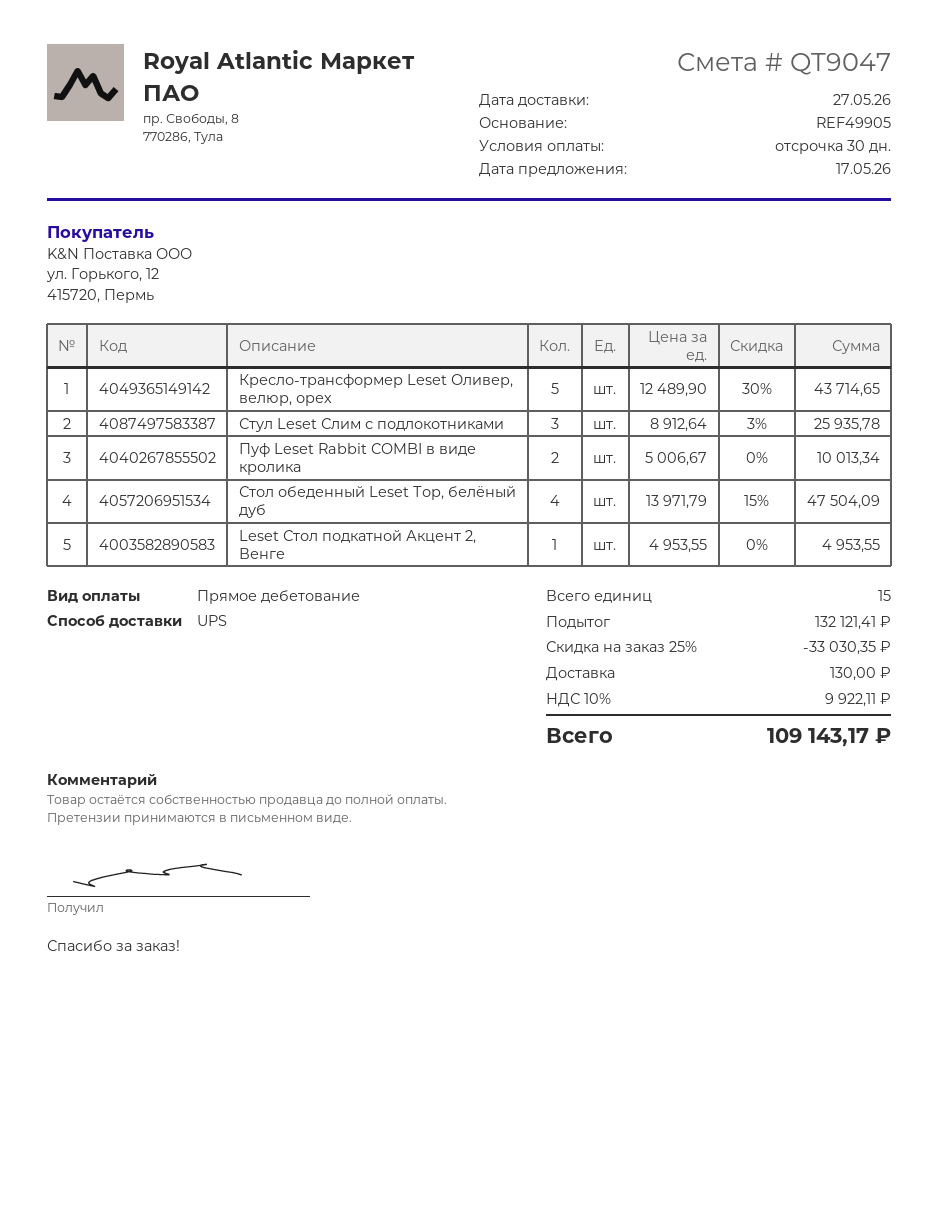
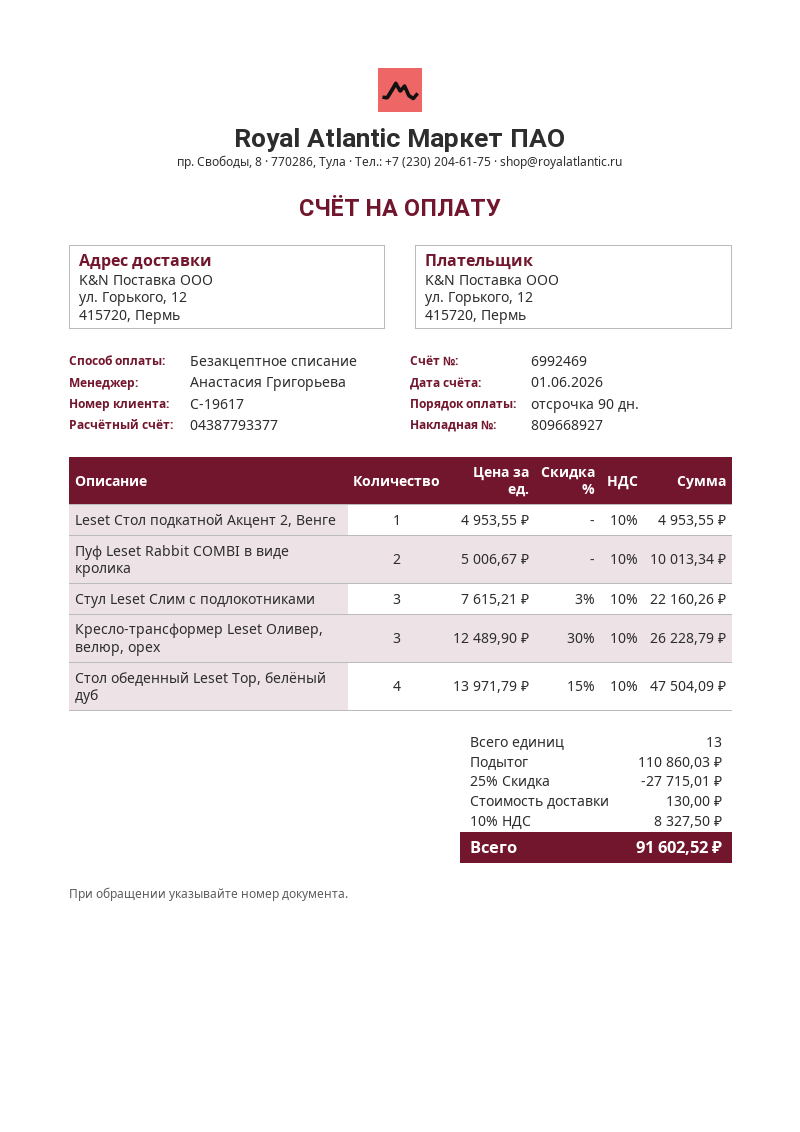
payment terms: 30 days -> 90 days
Кресло-трансформер Leset Оливер, велюр, орех: 5 x 12489.90 - 30% = 43714.65 -> 3 x 12489.90 - 30% = 26228.79
Стул Leset Слим с подлокотниками: 3 x 8912.64 - 3% = 25935.78 -> 3 x 7615.21 - 3% = 22160.26
total quantity: 15 -> 13
subtotal: 132121.41 -> 110860.03
discount: 25% = 33030.35 -> 25% = 27715.01
tax: 10% = 9922.11 -> 10% = 8327.50
total: 109143.17 -> 91602.52

